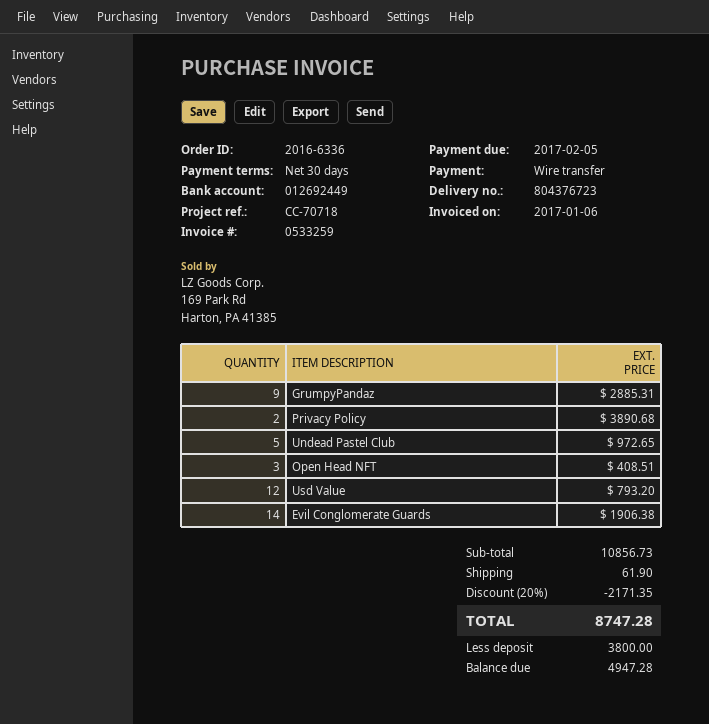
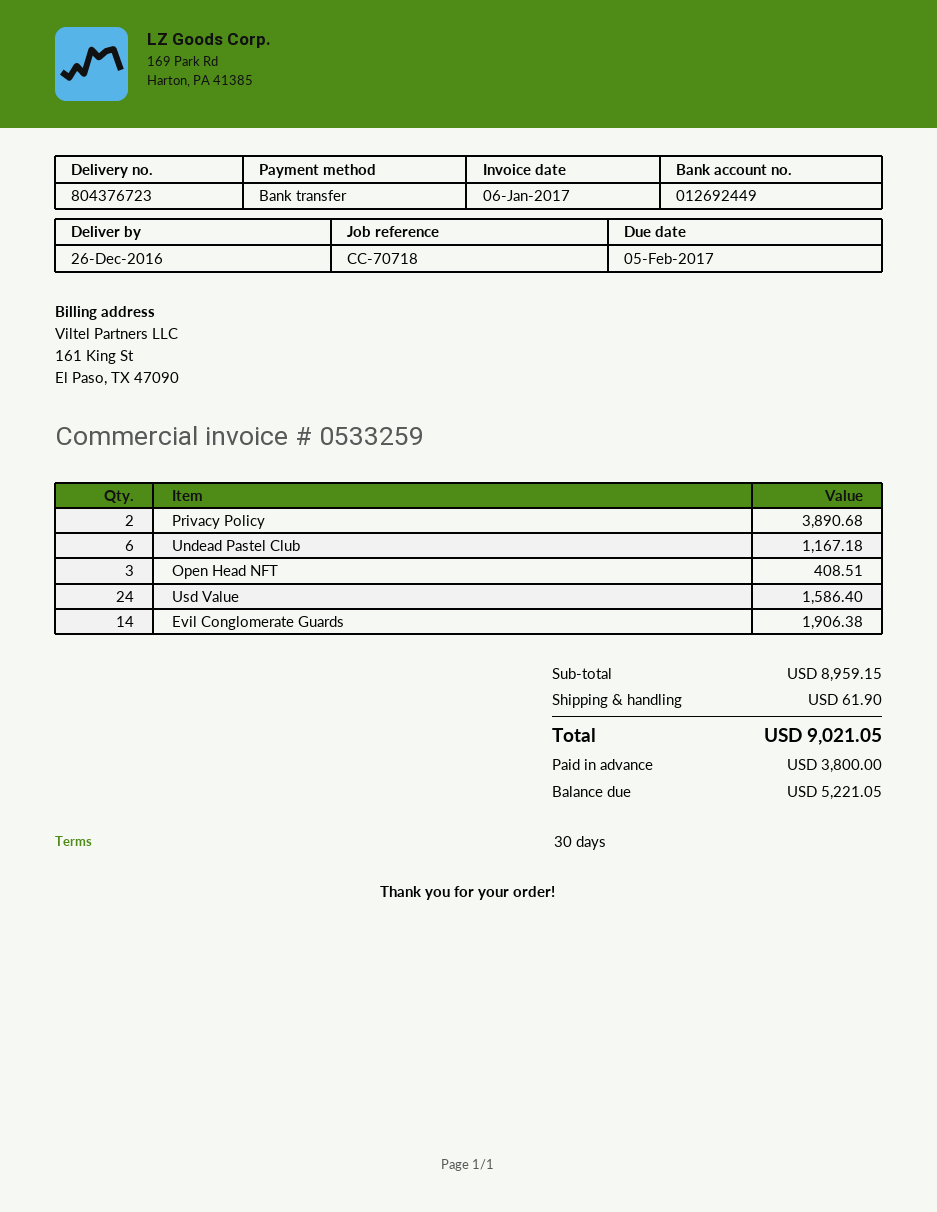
GrumpyPandaz: 9 for 2885.31 -> none
Undead Pastel Club: 5 for 972.65 -> 6 for 1167.18
Usd Value: 12 for 793.20 -> 24 for 1586.40
subtotal: 10856.73 -> 8959.15
discount: 20% = 2171.35 -> none
total: 8747.28 -> 9021.05
balance: 4947.28 -> 5221.05

